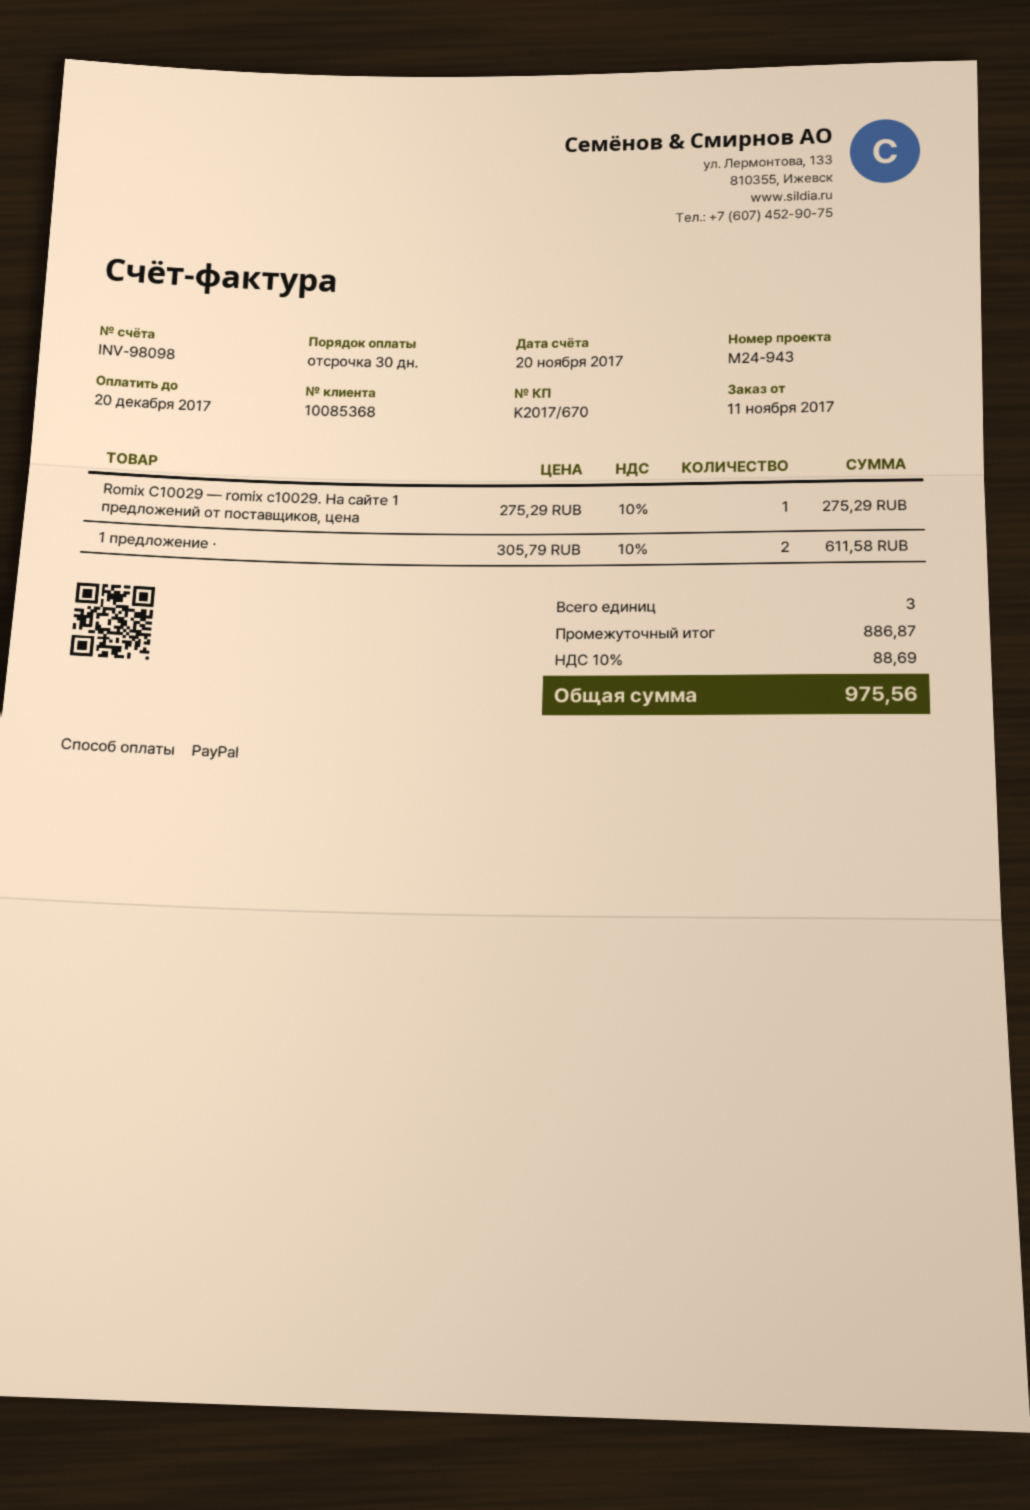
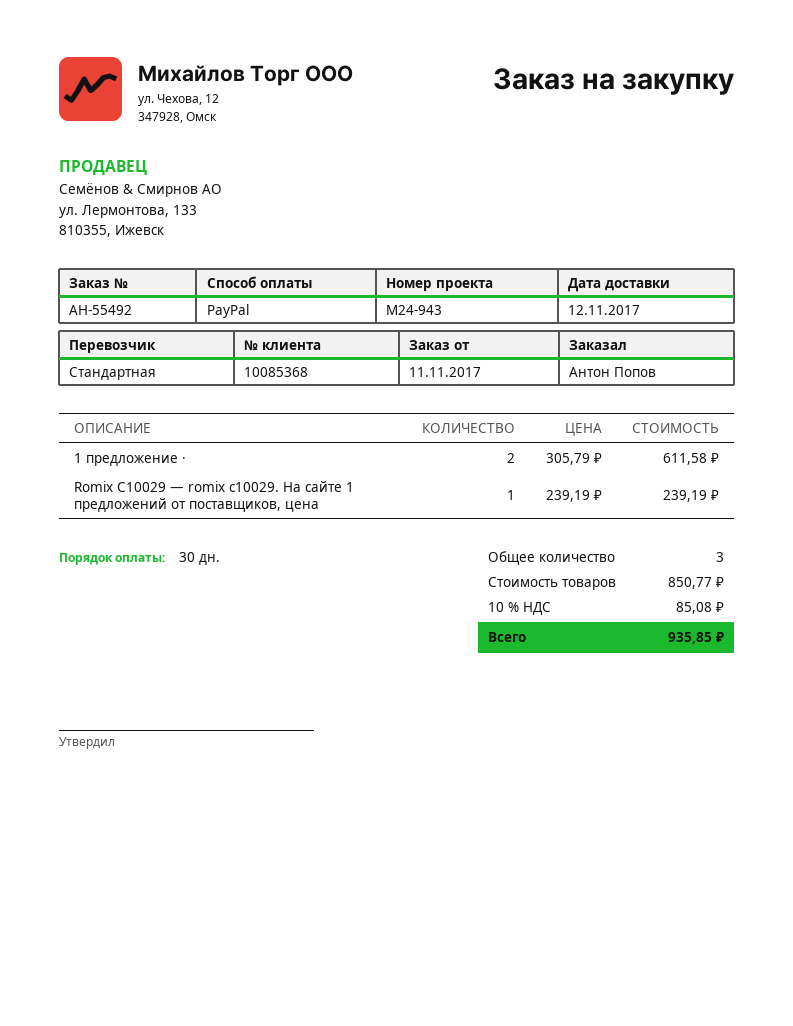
Romix C10029 — romix c10029. На сайте 1 предложений от поставщиков, цена: 1 x 275.29 = 275.29 -> 1 x 239.19 = 239.19
subtotal: 886.87 -> 850.77
tax: 10% = 88.69 -> 10% = 85.08
total: 975.56 -> 935.85

